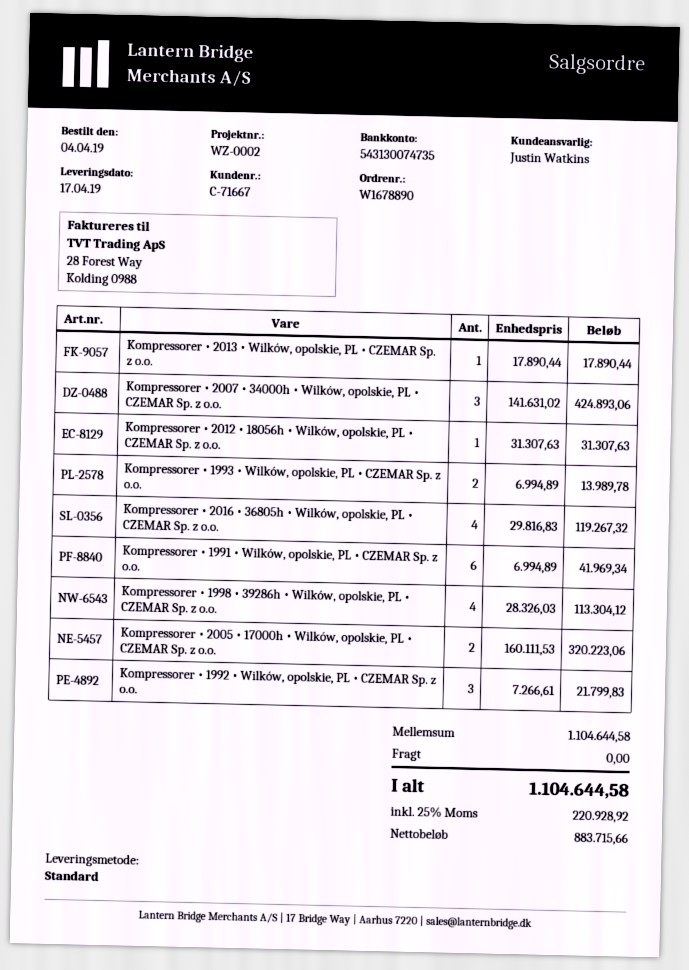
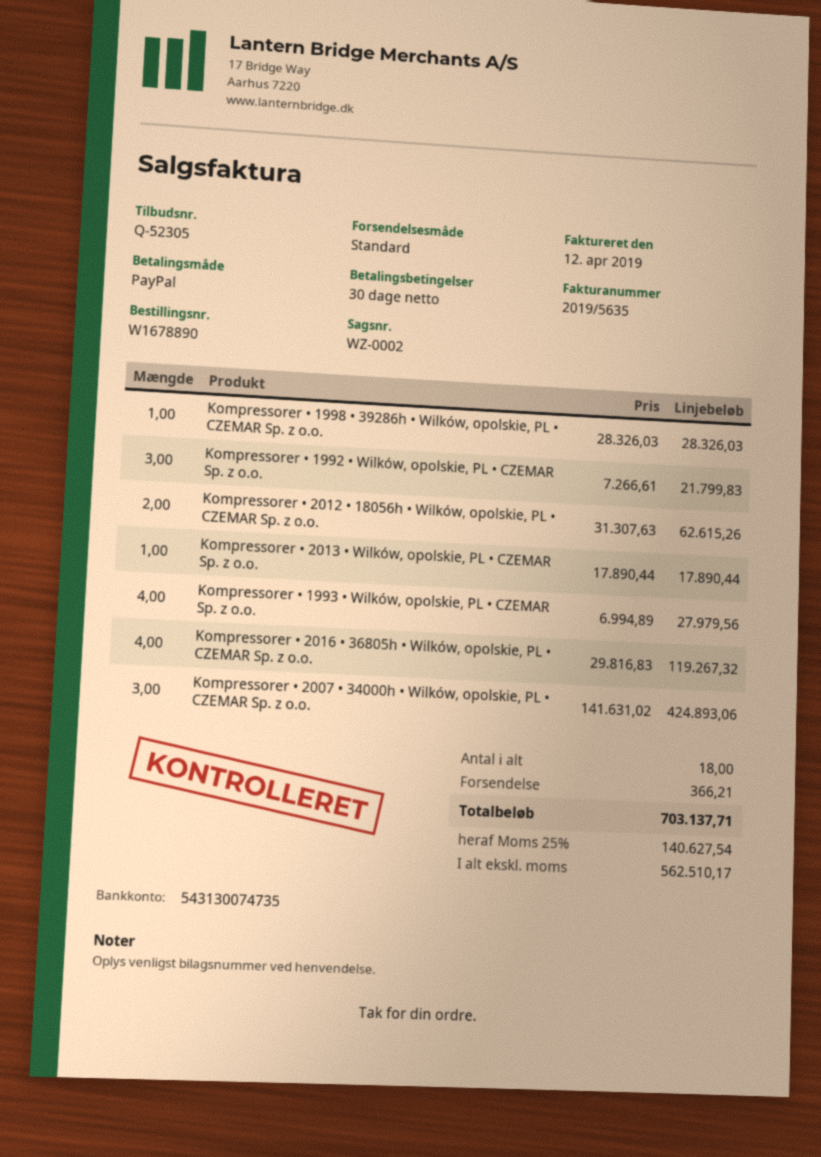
Kompressorer • 2012 • 18056h • Wilków, opolskie, PL • CZEMAR Sp. z o.o.: 1 x 31307.63 = 31307.63 -> 2 x 31307.63 = 62615.26
Kompressorer • 1993 • Wilków, opolskie, PL • CZEMAR Sp. z o.o.: 2 x 6994.89 = 13989.78 -> 4 x 6994.89 = 27979.56
Kompressorer • 1991 • Wilków, opolskie, PL • CZEMAR Sp. z o.o.: 6 x 6994.89 = 41969.34 -> none
Kompressorer • 1998 • 39286h • Wilków, opolskie, PL • CZEMAR Sp. z o.o.: 4 x 28326.03 = 113304.12 -> 1 x 28326.03 = 28326.03
Kompressorer • 2005 • 17000h • Wilków, opolskie, PL • CZEMAR Sp. z o.o.: 2 x 160111.53 = 320223.06 -> none
shipping: 0.00 -> 366.21
net: 883715.66 -> 562510.17
tax: 25% = 220928.92 -> 25% = 140627.54
total: 1104644.58 -> 703137.71

